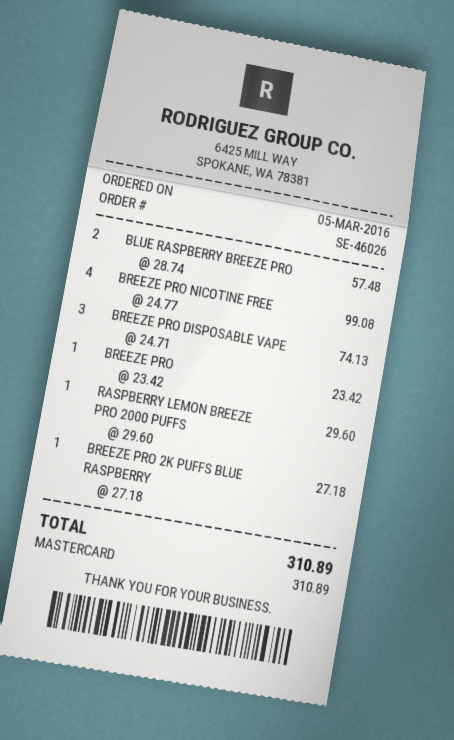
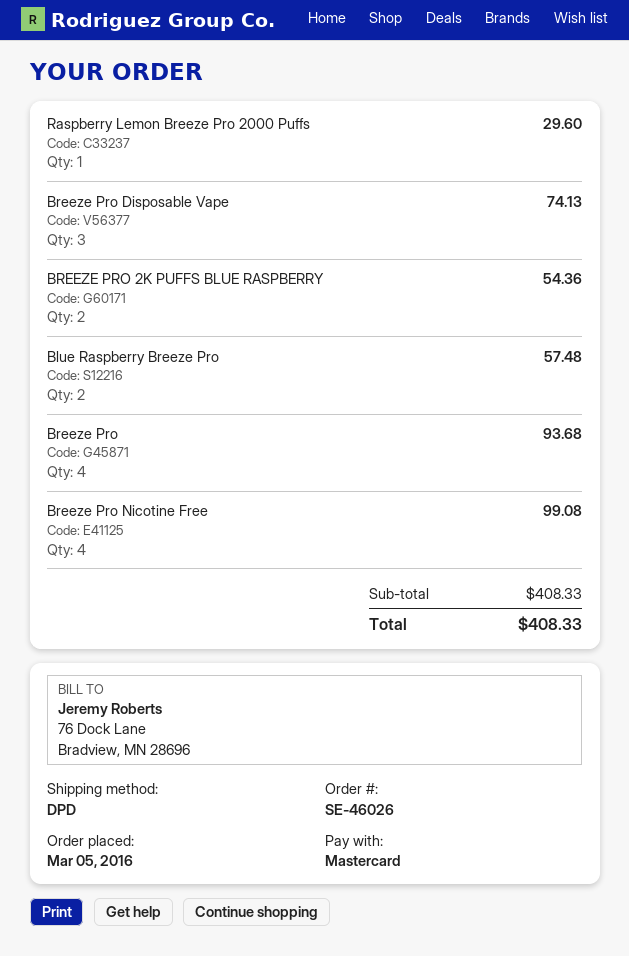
BREEZE PRO: 1 for 23.42 -> 4 for 93.68
BREEZE PRO 2K PUFFS BLUE RASPBERRY: 1 for 27.18 -> 2 for 54.36
total: 310.89 -> 408.33

